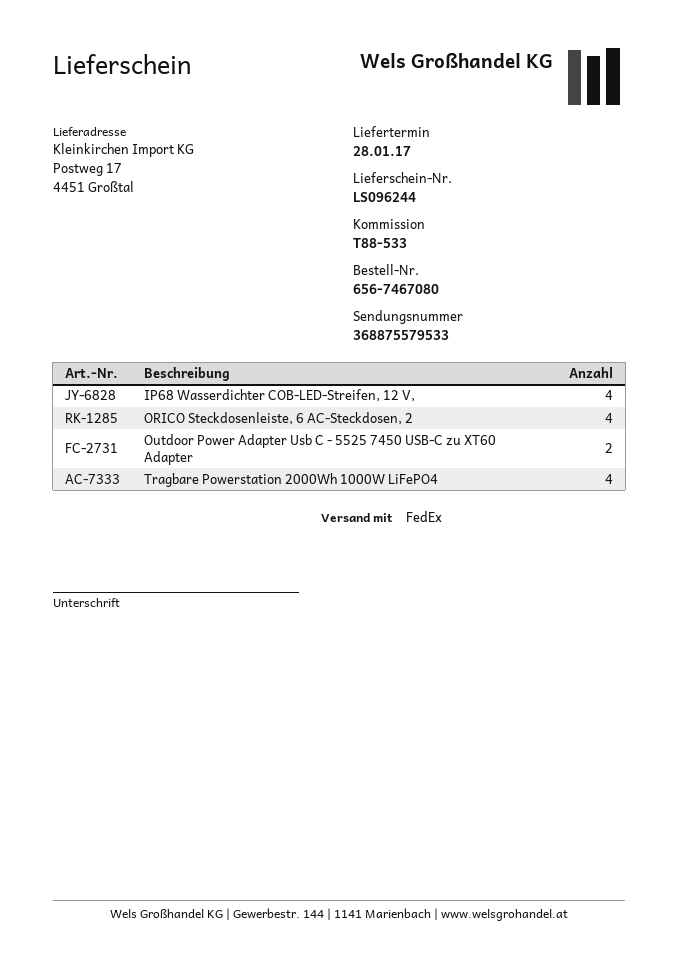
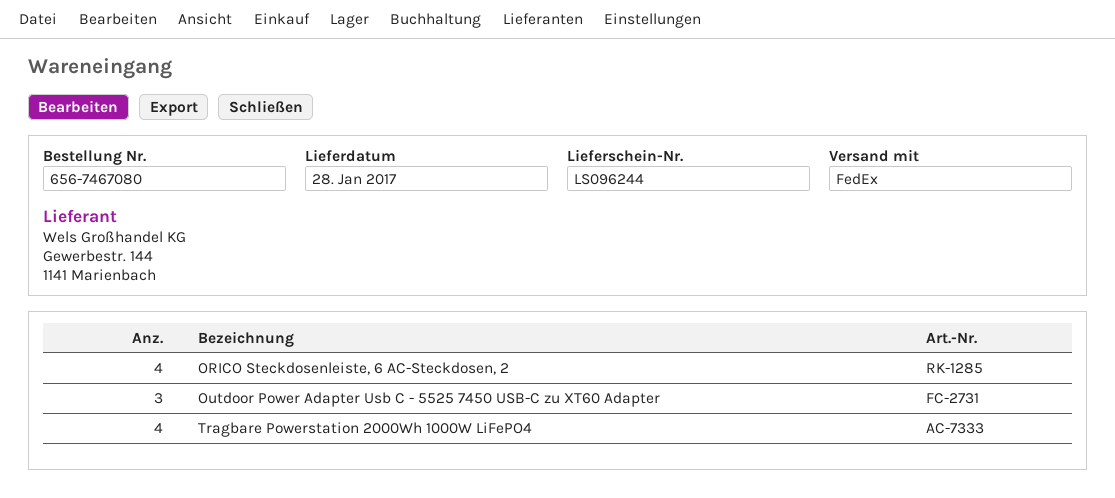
IP68 Wasserdichter COB-LED-Streifen, 12 V,: 4 -> none
Outdoor Power Adapter Usb C - 5525 7450 USB-C zu XT60 Adapter: 2 -> 3

